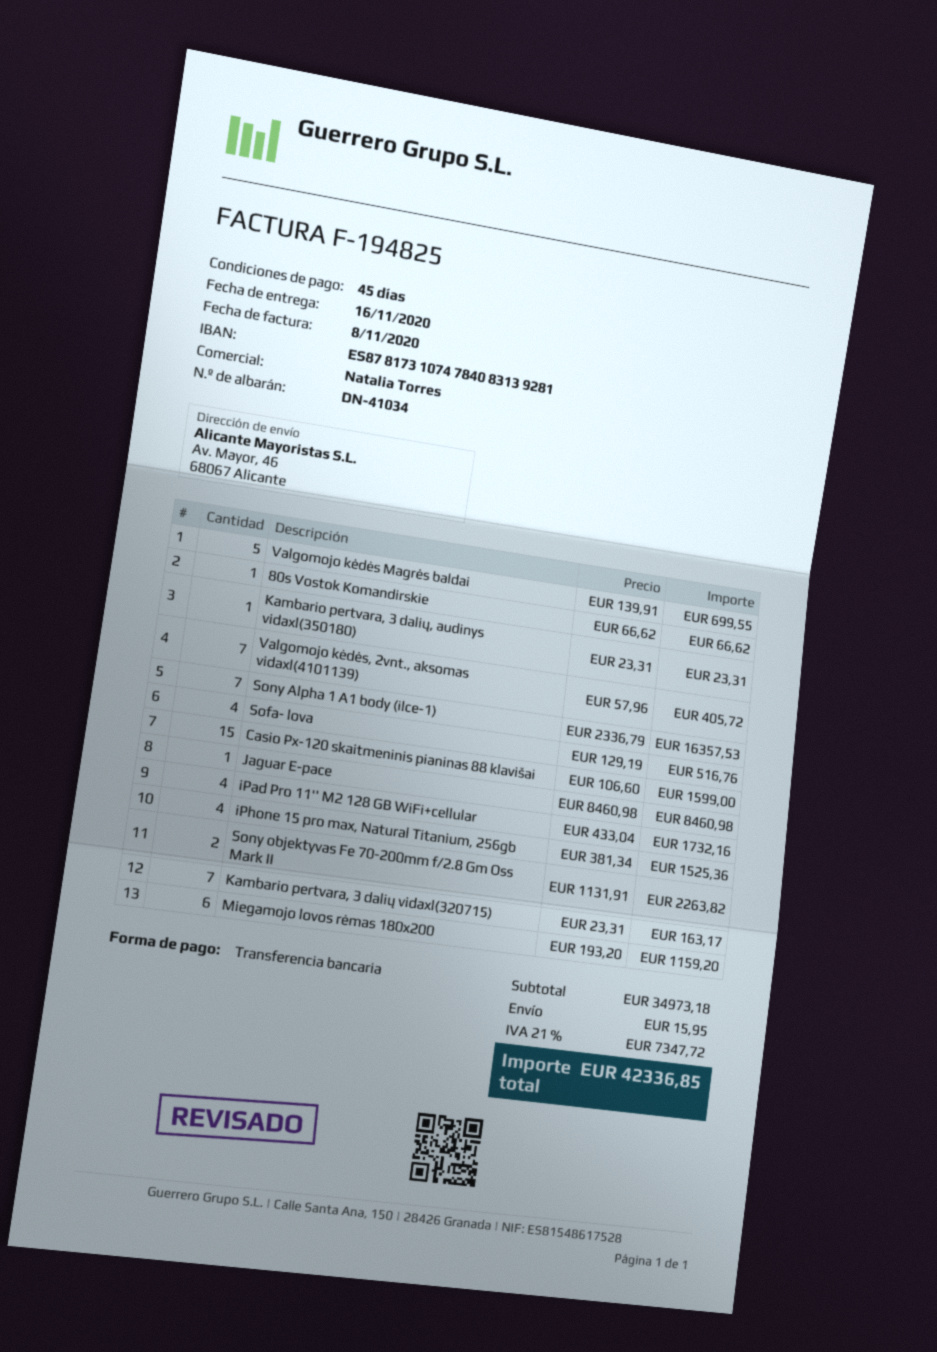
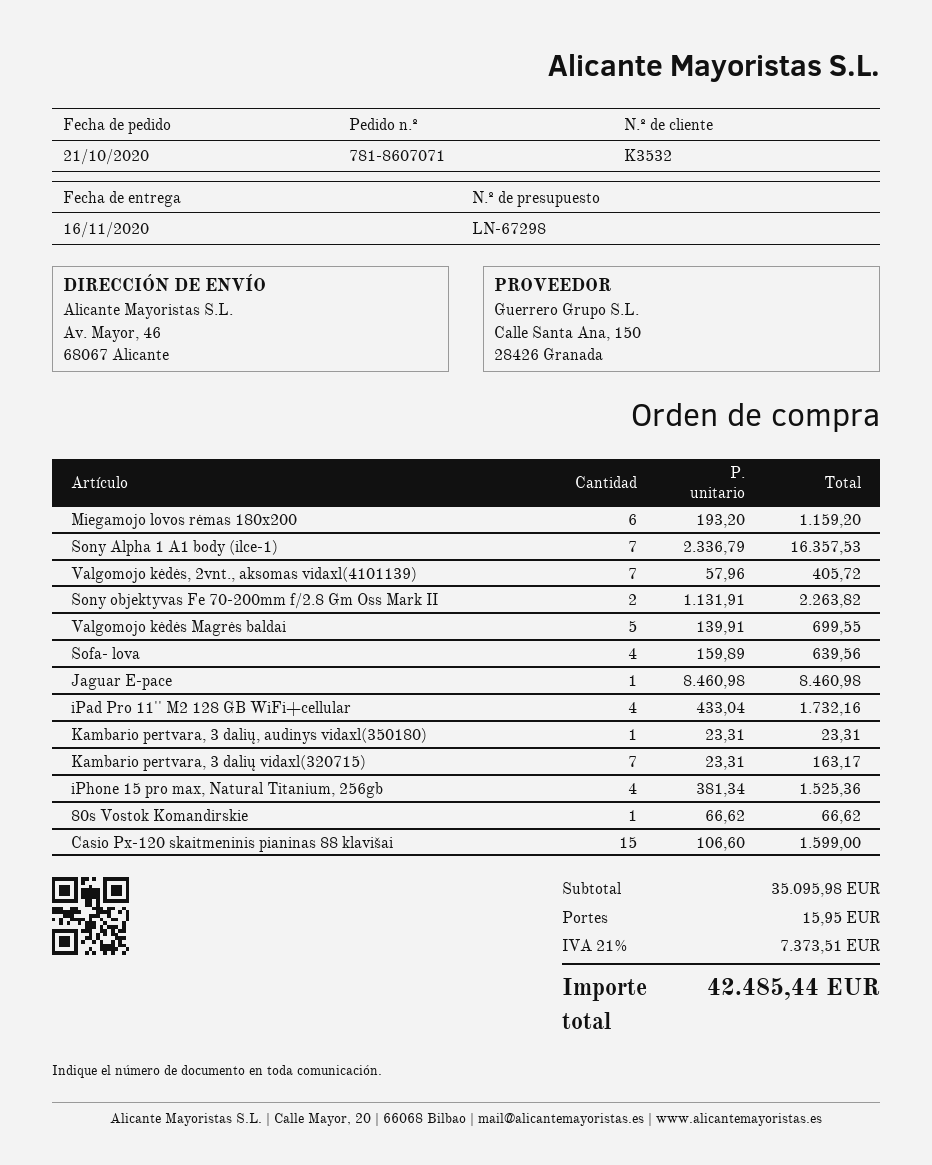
Sofa- lova: 4 x 129.19 = 516.76 -> 4 x 159.89 = 639.56
subtotal: 34973.18 -> 35095.98
tax: 21% = 7347.72 -> 21% = 7373.51
total: 42336.85 -> 42485.44

